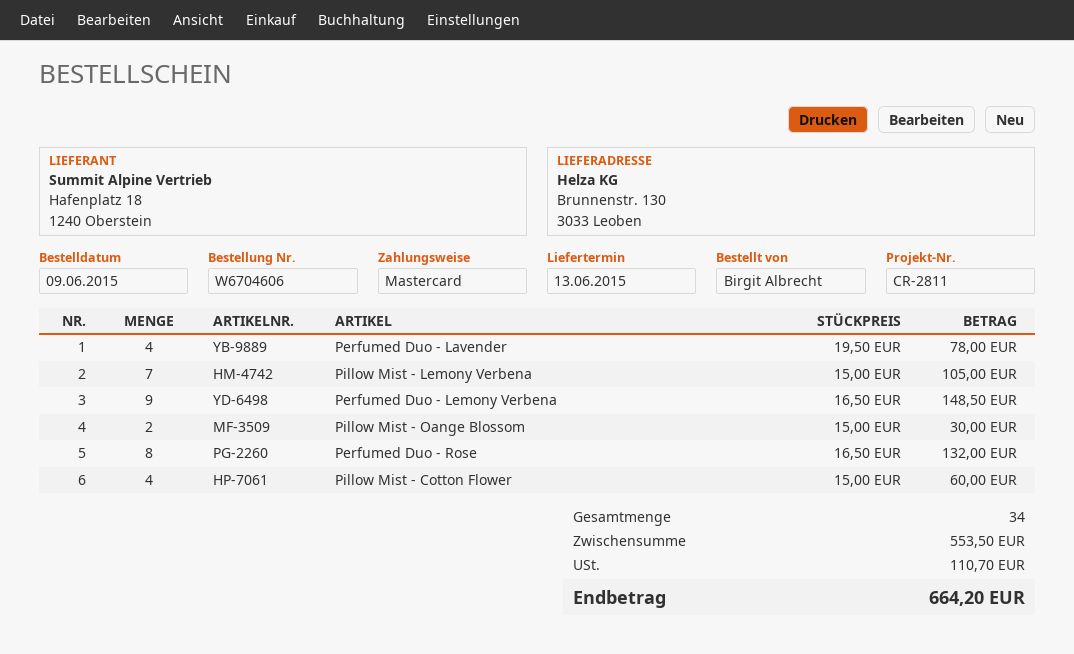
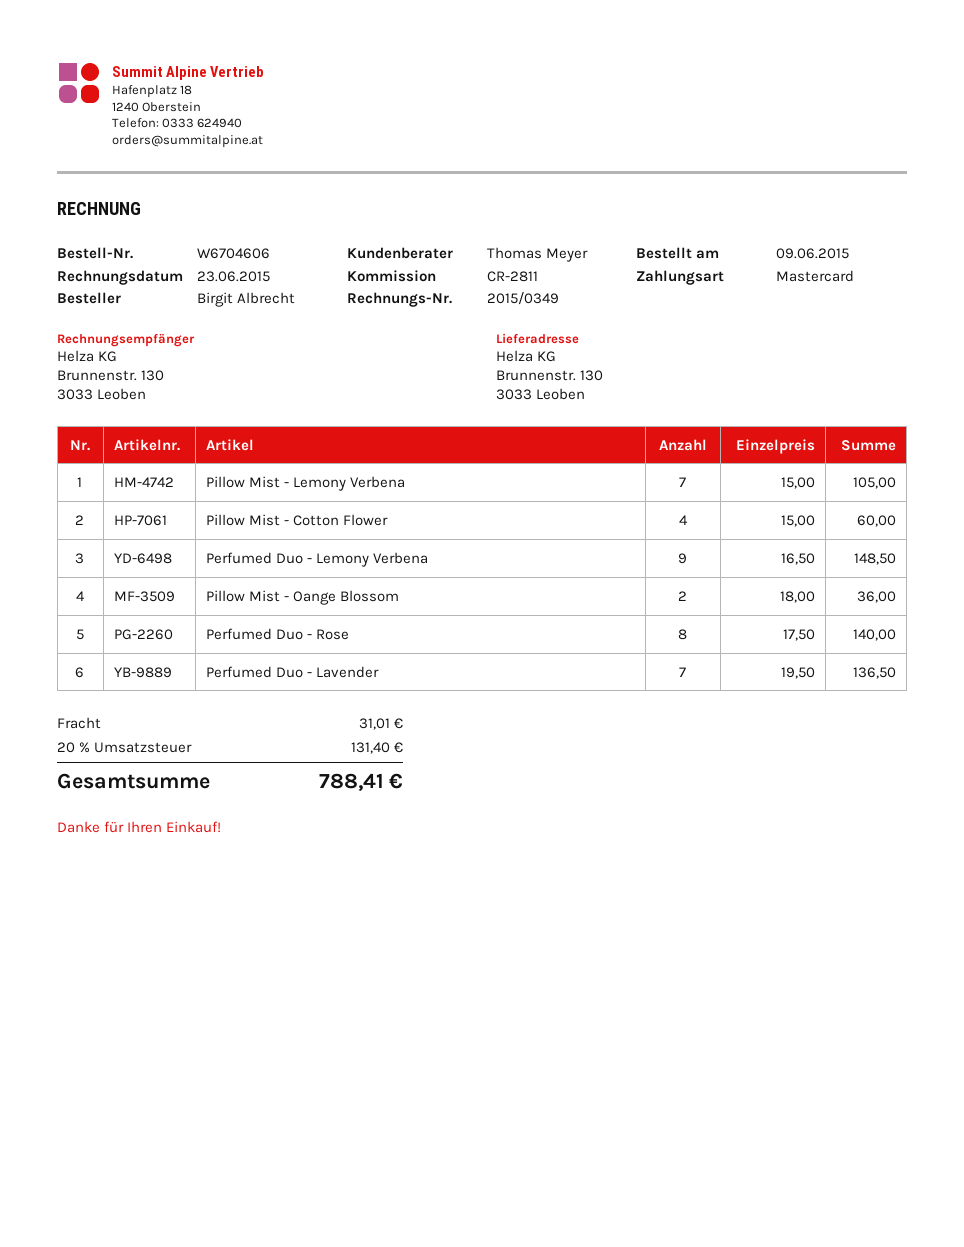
Perfumed Duo - Lavender: 4 x 19.50 = 78.00 -> 7 x 19.50 = 136.50
Pillow Mist - Oange Blossom: 2 x 15.00 = 30.00 -> 2 x 18.00 = 36.00
Perfumed Duo - Rose: 8 x 16.50 = 132.00 -> 8 x 17.50 = 140.00
shipping: none -> 31.01
tax: 110.70 -> 131.40
total: 664.20 -> 788.41

